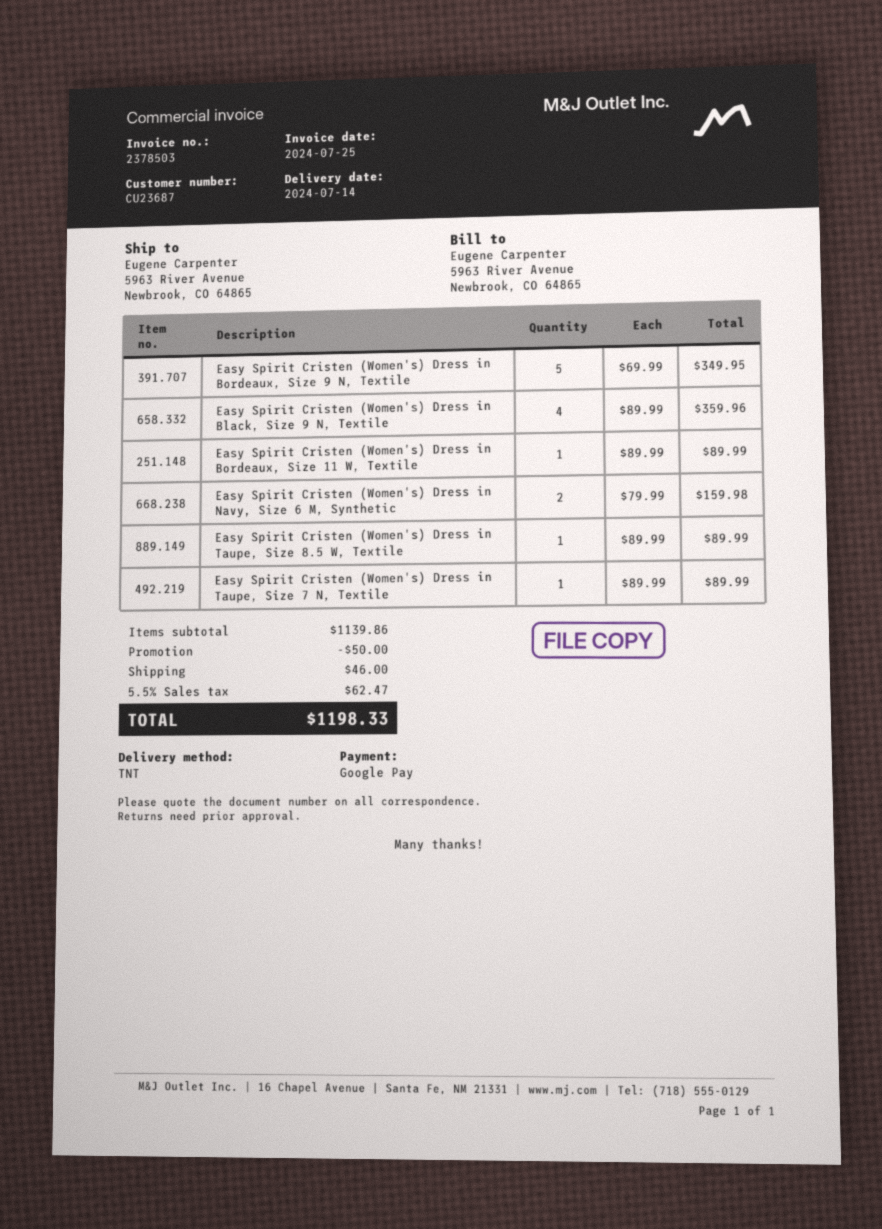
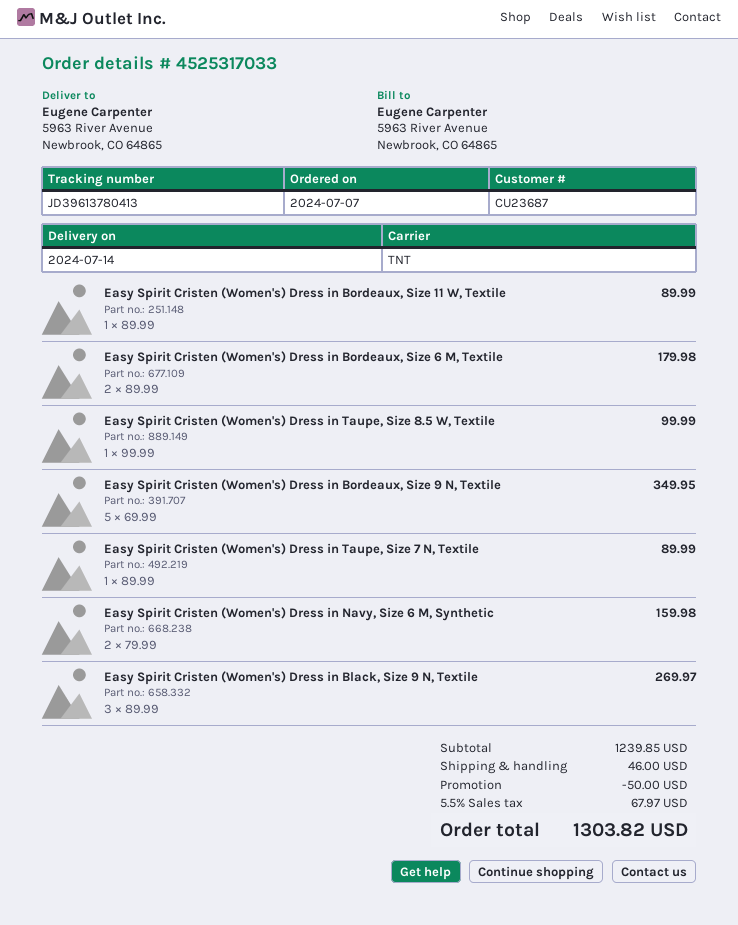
Easy Spirit Cristen (Women's) Dress in Black, Size 9 N, Textile: 4 x 89.99 = 359.96 -> 3 x 89.99 = 269.97
Easy Spirit Cristen (Women's) Dress in Taupe, Size 8.5 W, Textile: 1 x 89.99 = 89.99 -> 1 x 99.99 = 99.99
Easy Spirit Cristen (Women's) Dress in Bordeaux, Size 6 M, Textile: none -> 2 x 89.99 = 179.98
subtotal: 1139.86 -> 1239.85
tax: 5.5% = 62.47 -> 5.5% = 67.97
total: 1198.33 -> 1303.82

